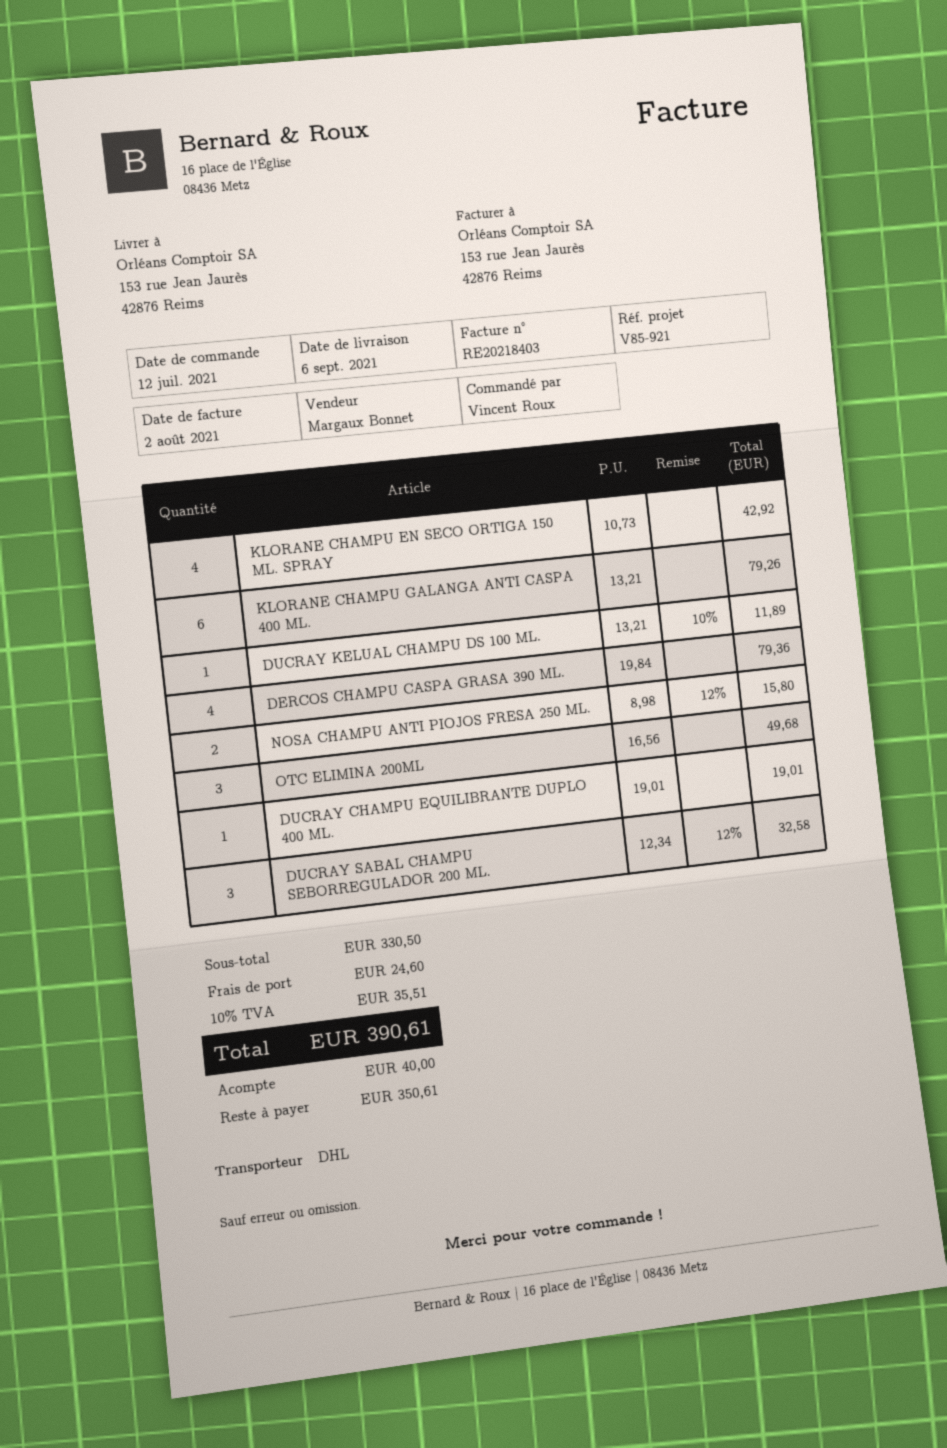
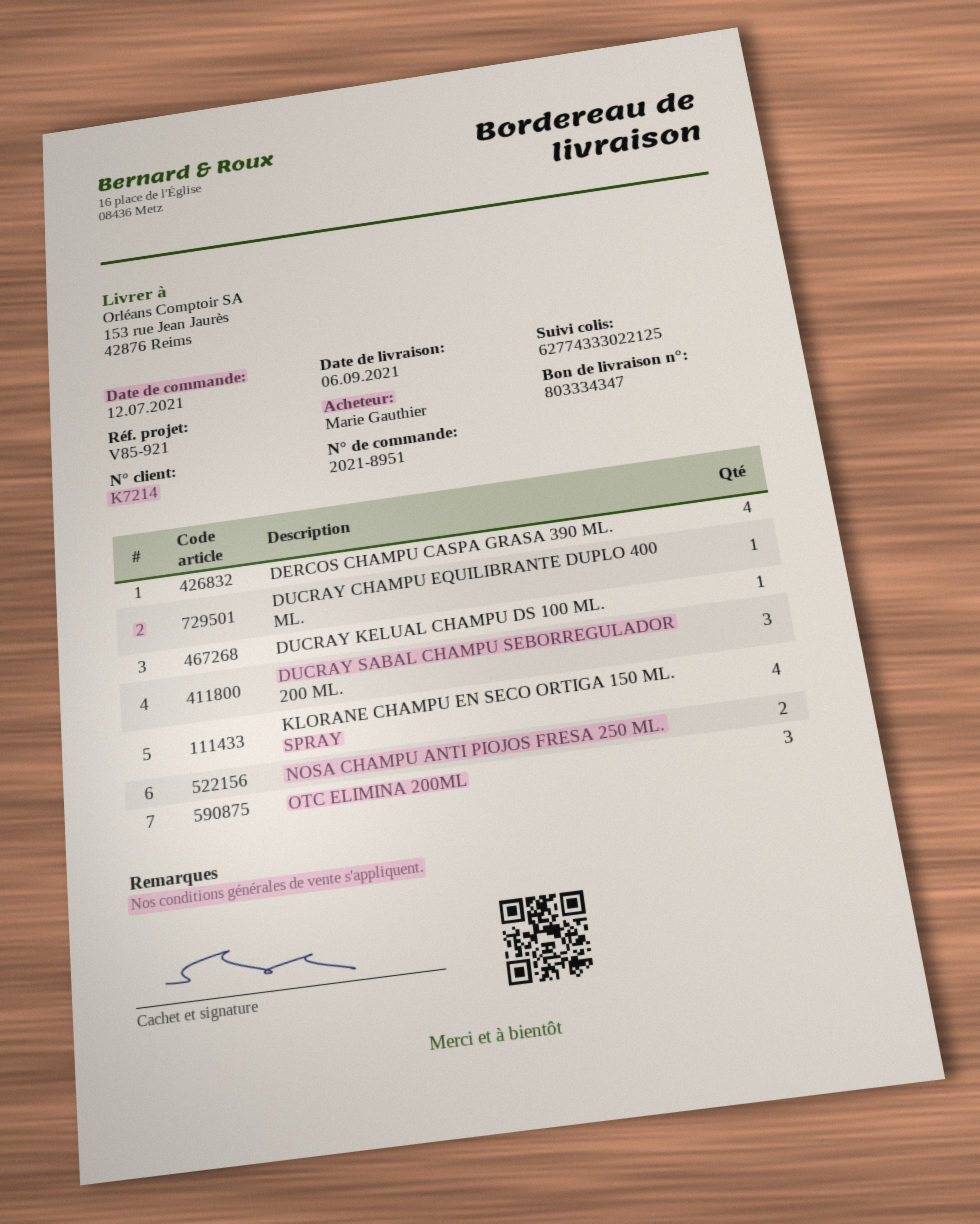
ordered by: Vincent Roux -> Marie Gauthier
KLORANE CHAMPU GALANGA ANTI CASPA 400 ML.: 6 -> none

